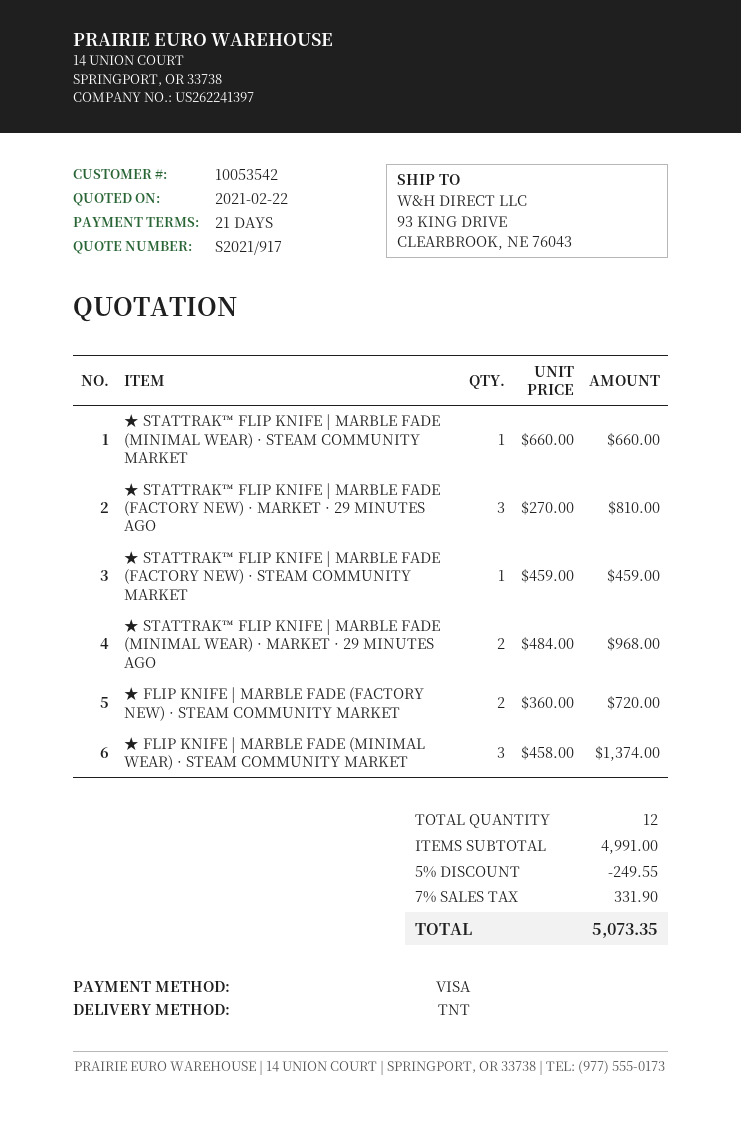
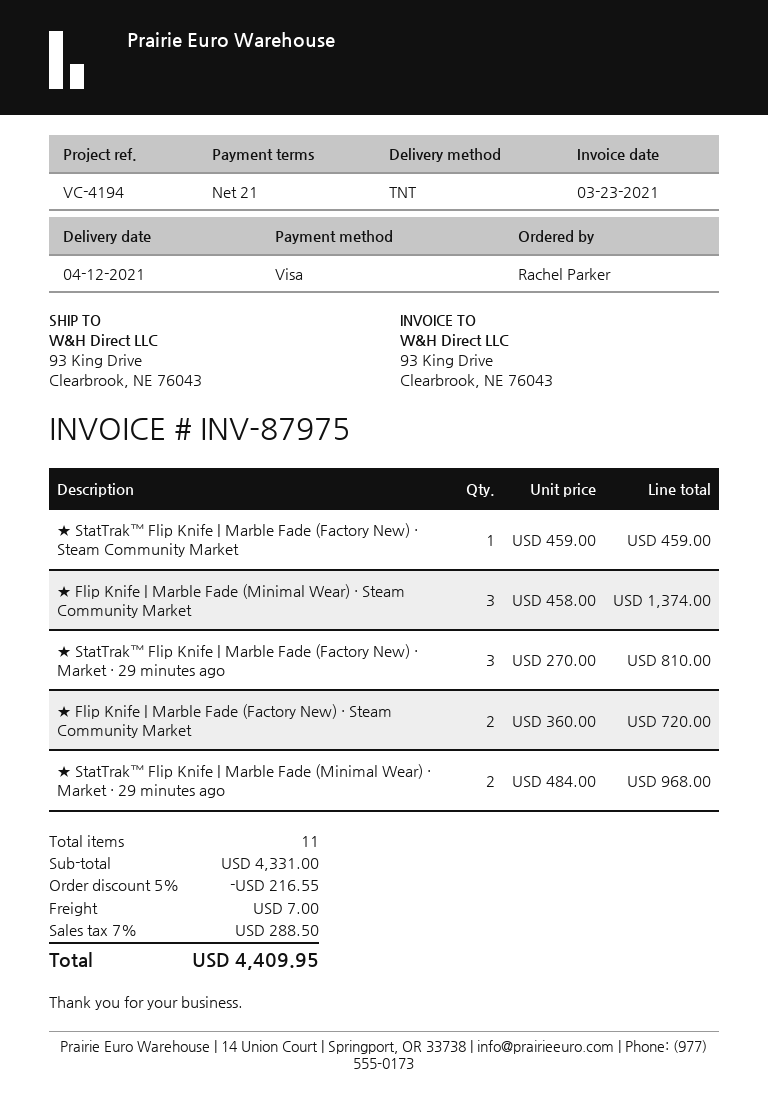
★ STATTRAK™ FLIP KNIFE | MARBLE FADE (MINIMAL WEAR) · STEAM COMMUNITY MARKET: 1 x 660.00 = 660.00 -> none
total quantity: 12 -> 11
subtotal: 4991.00 -> 4331.00
discount: 5% = 249.55 -> 5% = 216.55
shipping: none -> 7.00
tax: 7% = 331.90 -> 7% = 288.50
total: 5073.35 -> 4409.95

